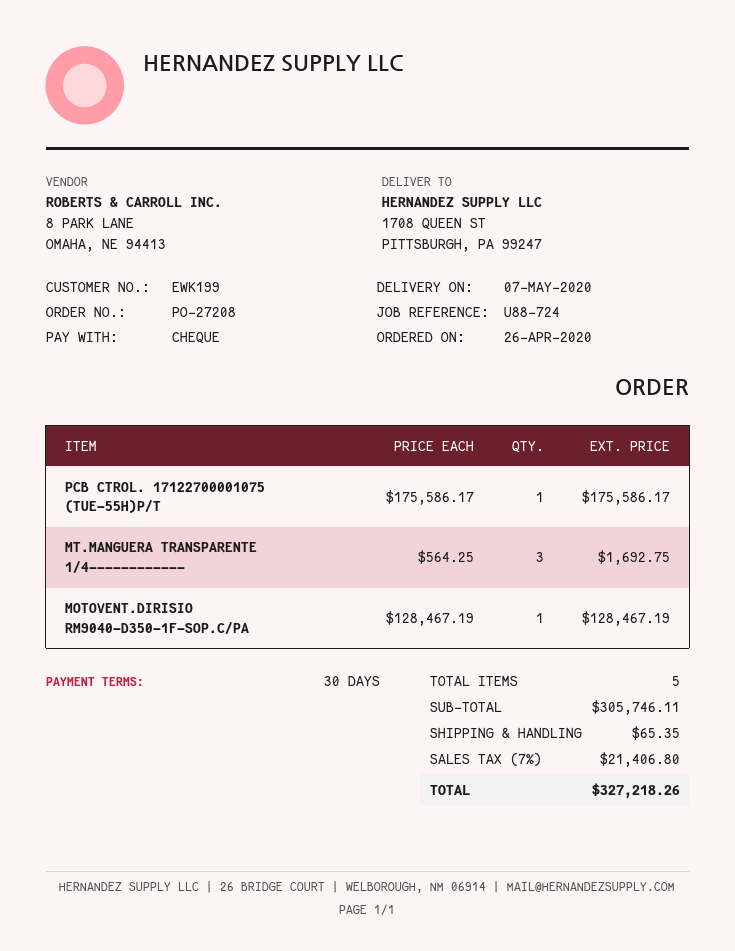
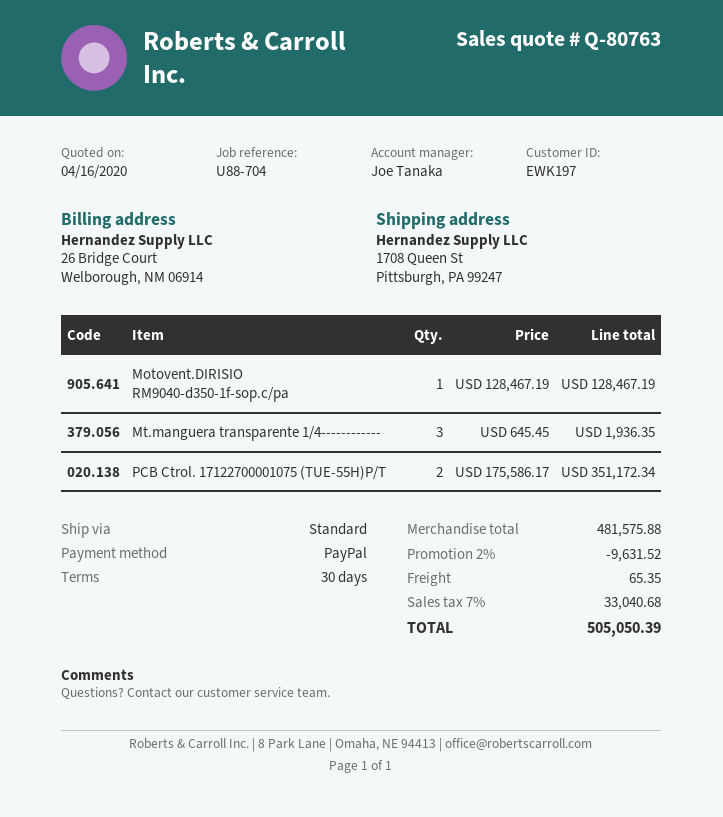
customer number: EWK199 -> EWK197
reference: U88-724 -> U88-704
payment method: cheque -> PayPal
PCB CTROL. 17122700001075 (TUE-55H)P/T: 1 x 175586.17 = 175586.17 -> 2 x 175586.17 = 351172.34
MT.MANGUERA TRANSPARENTE 1/4------------: 3 x 564.25 = 1692.75 -> 3 x 645.45 = 1936.35
subtotal: 305746.11 -> 481575.88
discount: none -> 2% = 9631.52
tax: 7% = 21406.80 -> 7% = 33040.68
total: 327218.26 -> 505050.39

